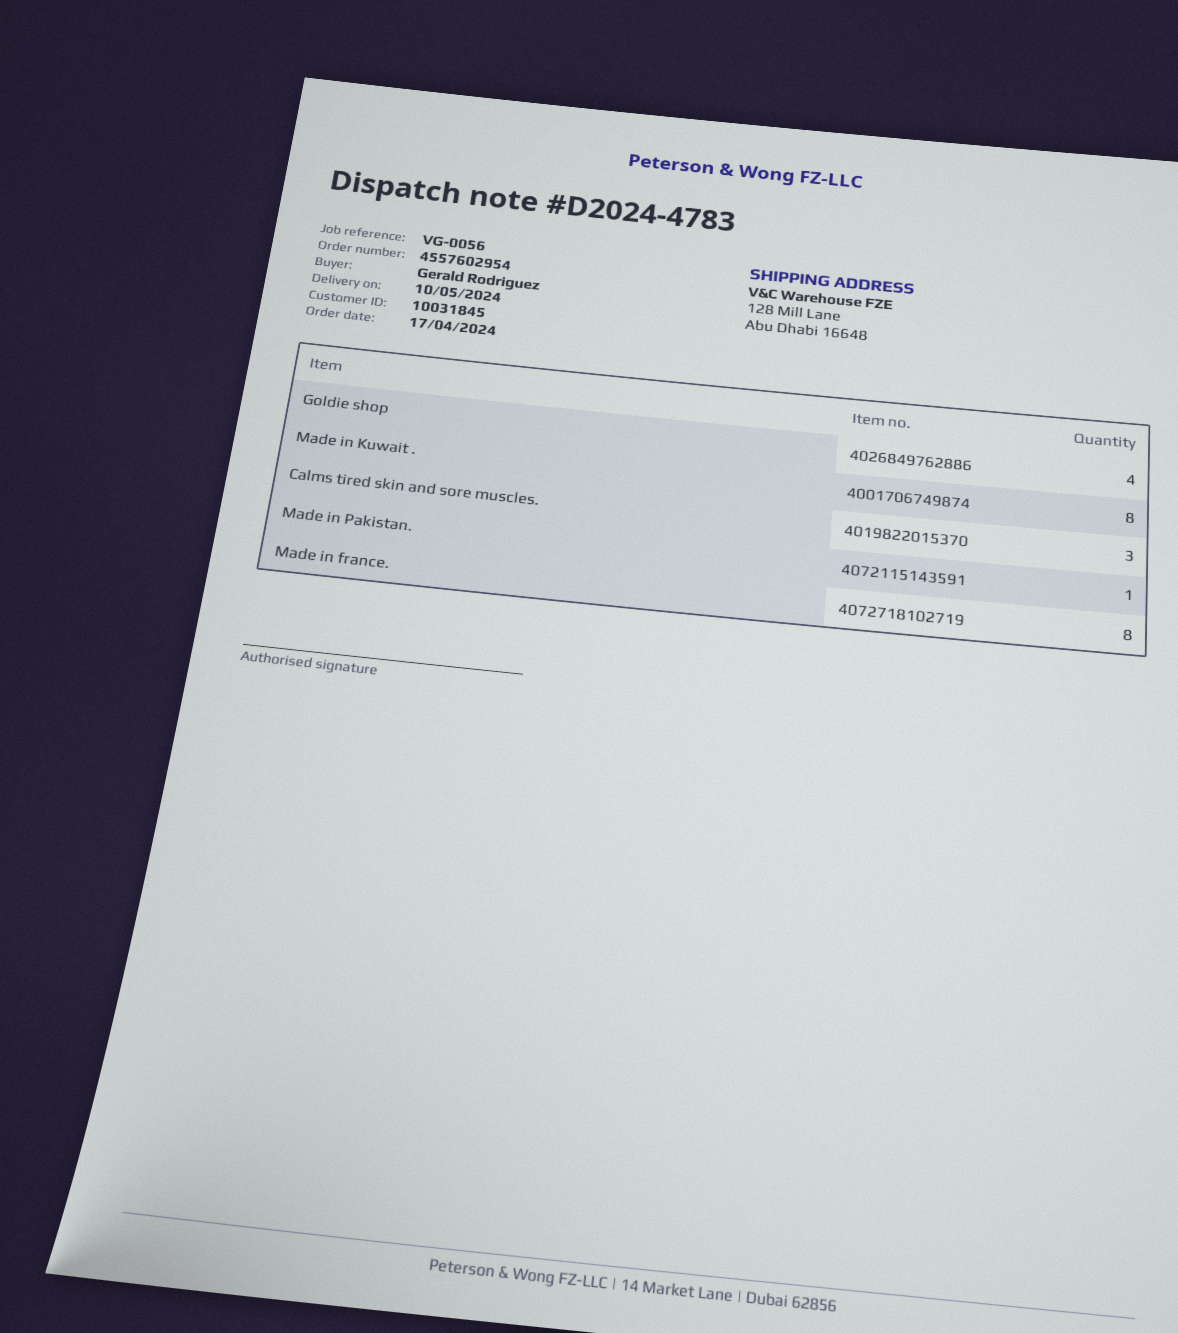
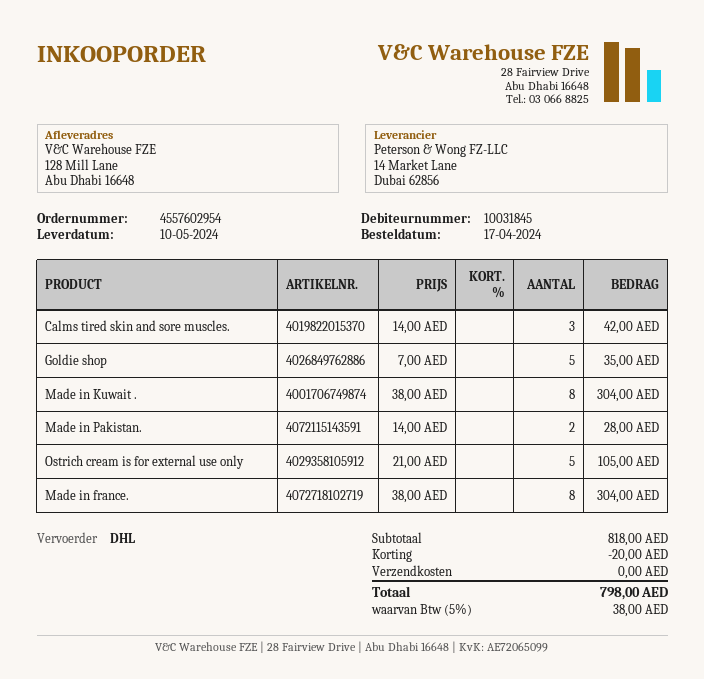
Goldie shop: 4 -> 5
Made in Pakistan.: 1 -> 2
Ostrich cream is for external use only: none -> 5

